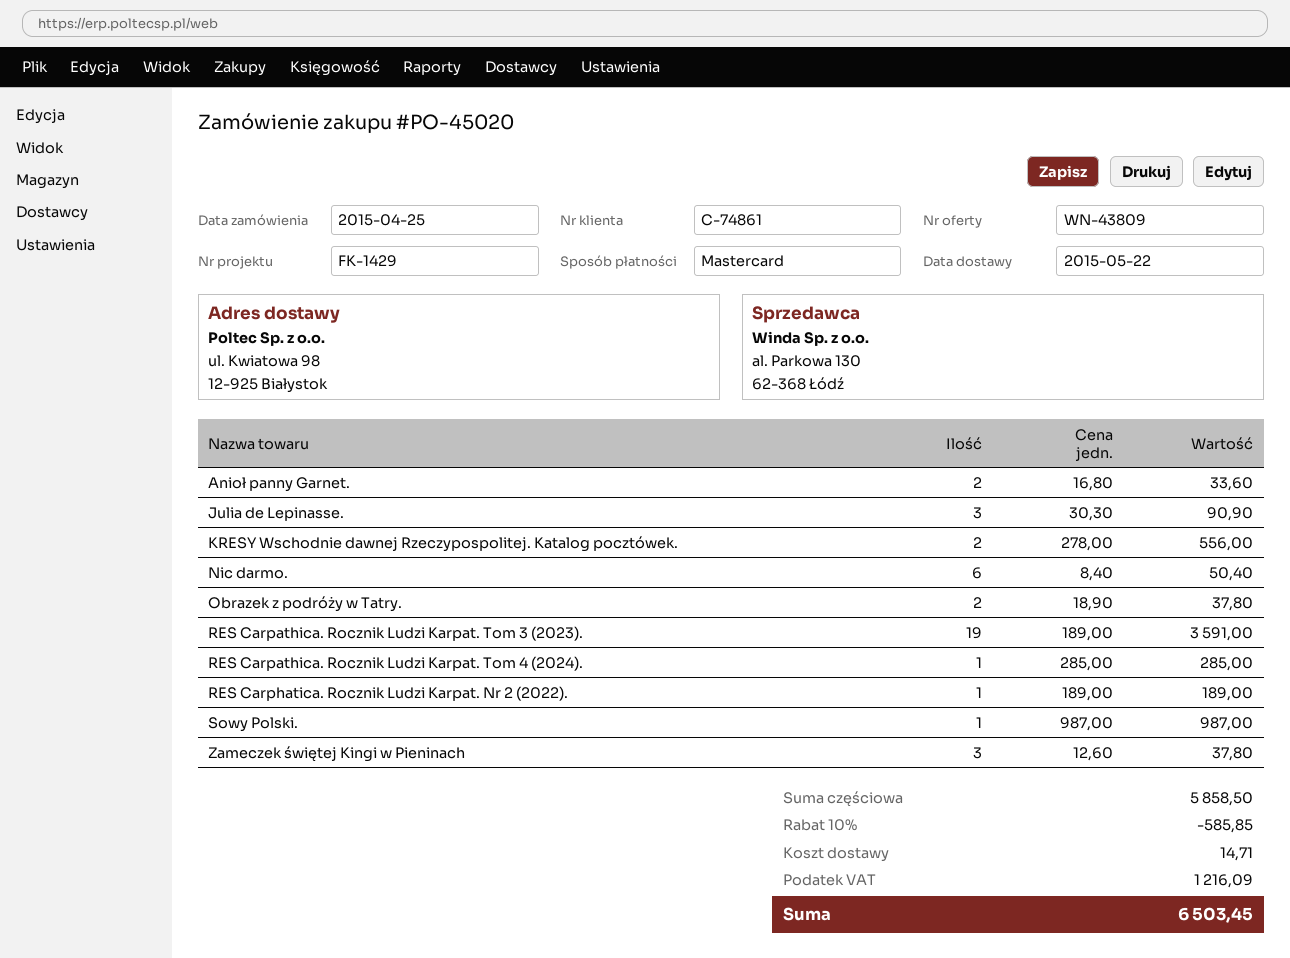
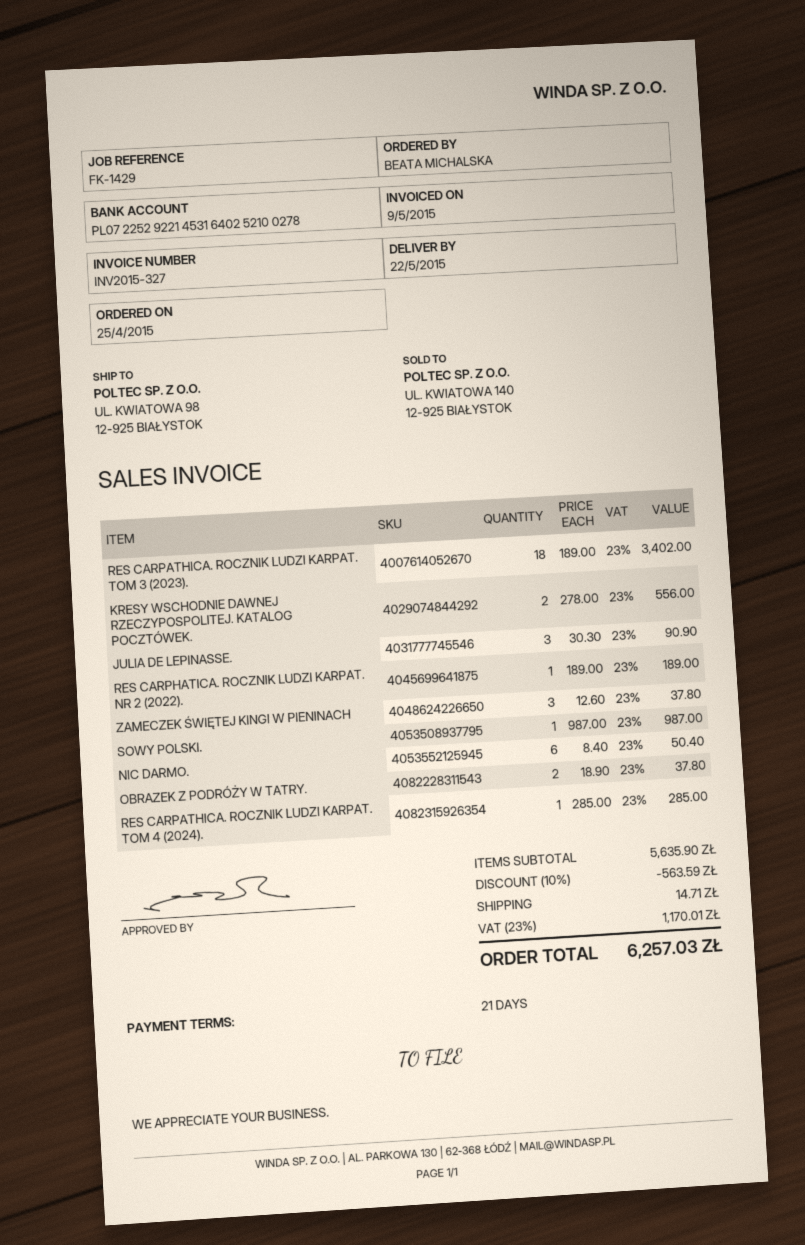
Anioł panny Garnet.: 2 x 16.80 = 33.60 -> none
RES Carpathica. Rocznik Ludzi Karpat. Tom 3 (2023).: 19 x 189.00 = 3591.00 -> 18 x 189.00 = 3402.00
subtotal: 5858.50 -> 5635.90
discount: 10% = 585.85 -> 10% = 563.59
tax: 1216.09 -> 1170.01
total: 6503.45 -> 6257.03

